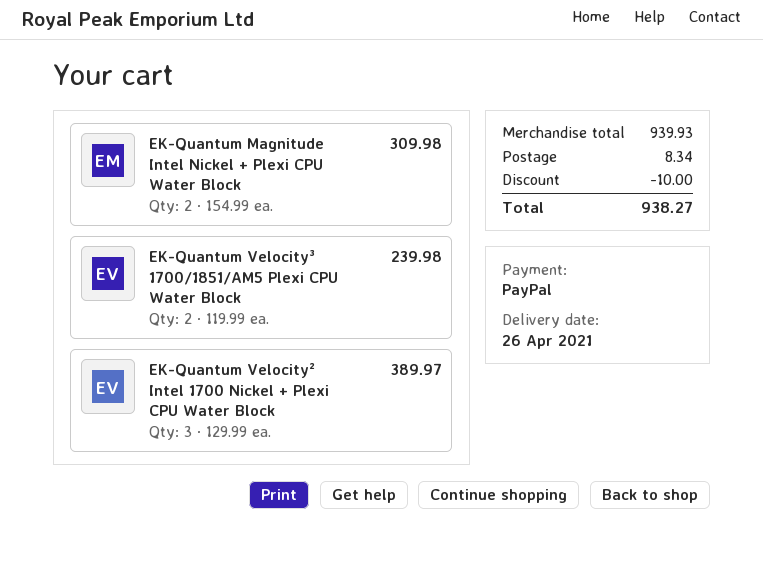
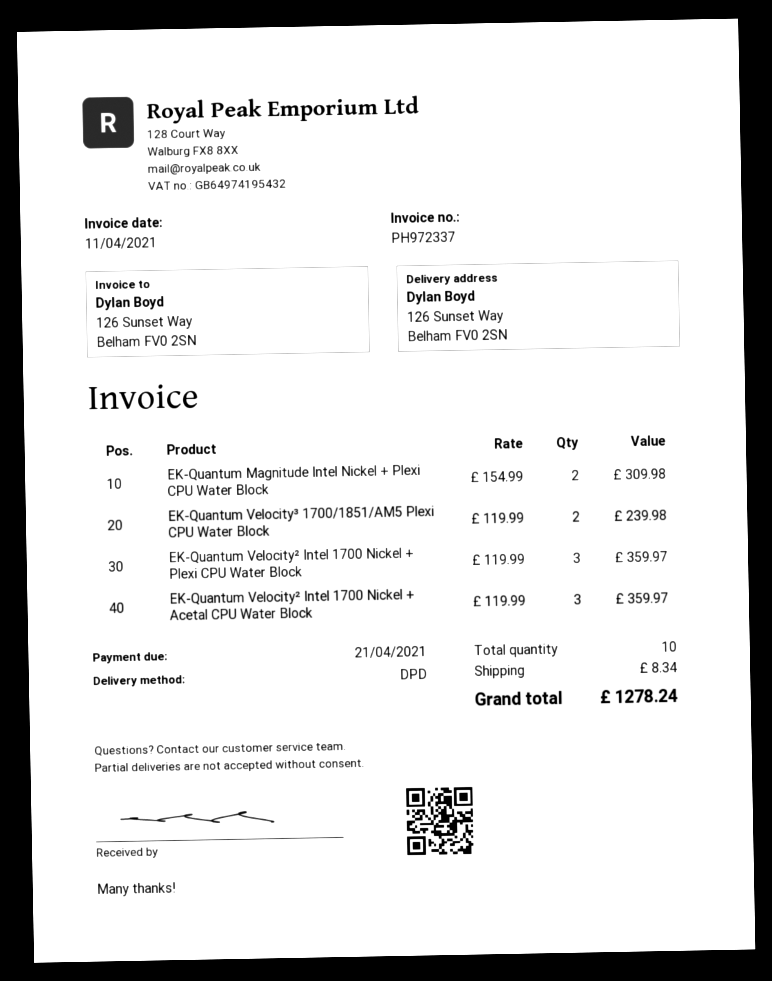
EK-Quantum Velocity² Intel 1700 Nickel + Plexi CPU Water Block: 3 x 129.99 = 389.97 -> 3 x 119.99 = 359.97
EK-Quantum Velocity² Intel 1700 Nickel + Acetal CPU Water Block: none -> 3 x 119.99 = 359.97
discount: 10.00 -> none
total: 938.27 -> 1278.24

